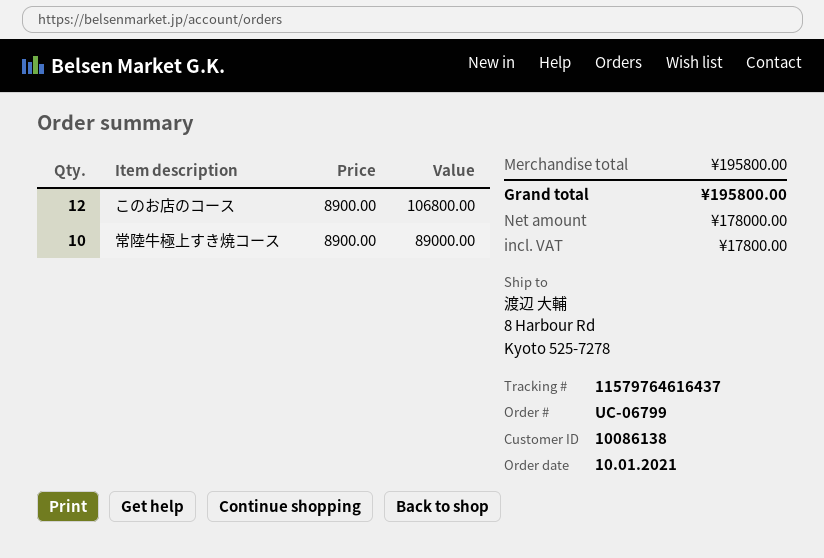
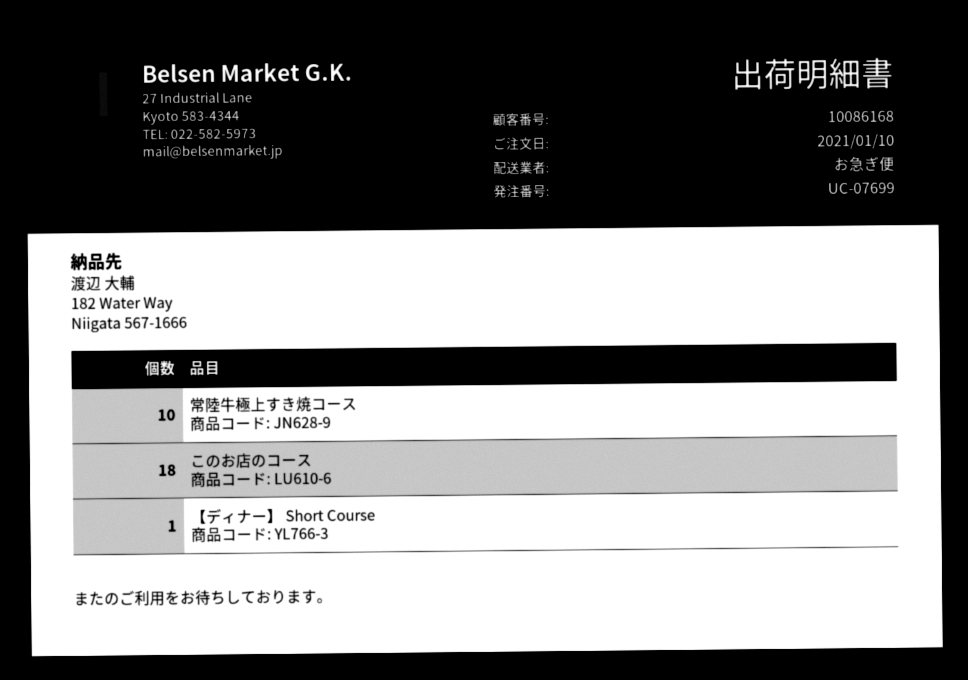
order number: UC-06799 -> UC-07699
customer number: 10086138 -> 10086168
ship to: 8 Harbour Rd, Kyoto 525-7278 -> 182 Water Way, Niigata 567-1666
このお店のコース: 12 -> 18
【ディナー】 Short Course: none -> 1

